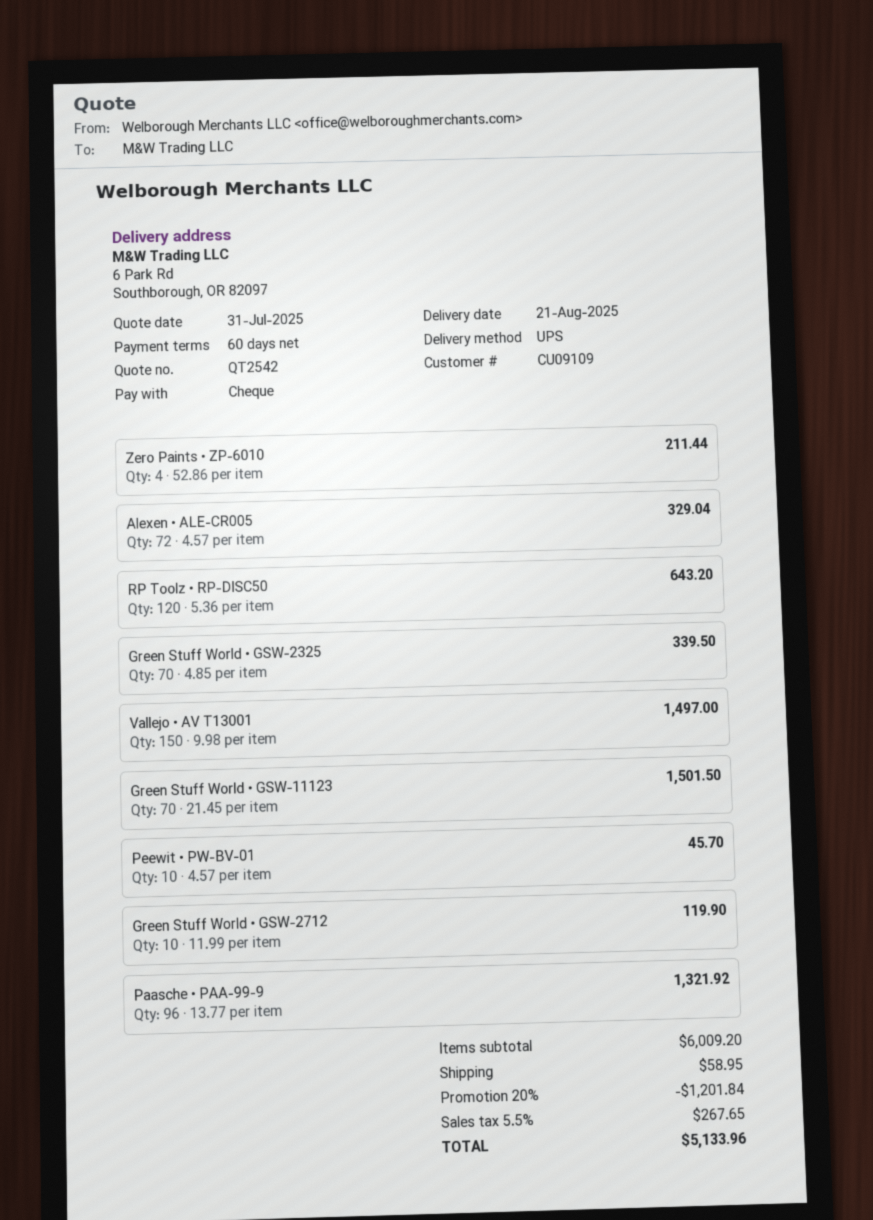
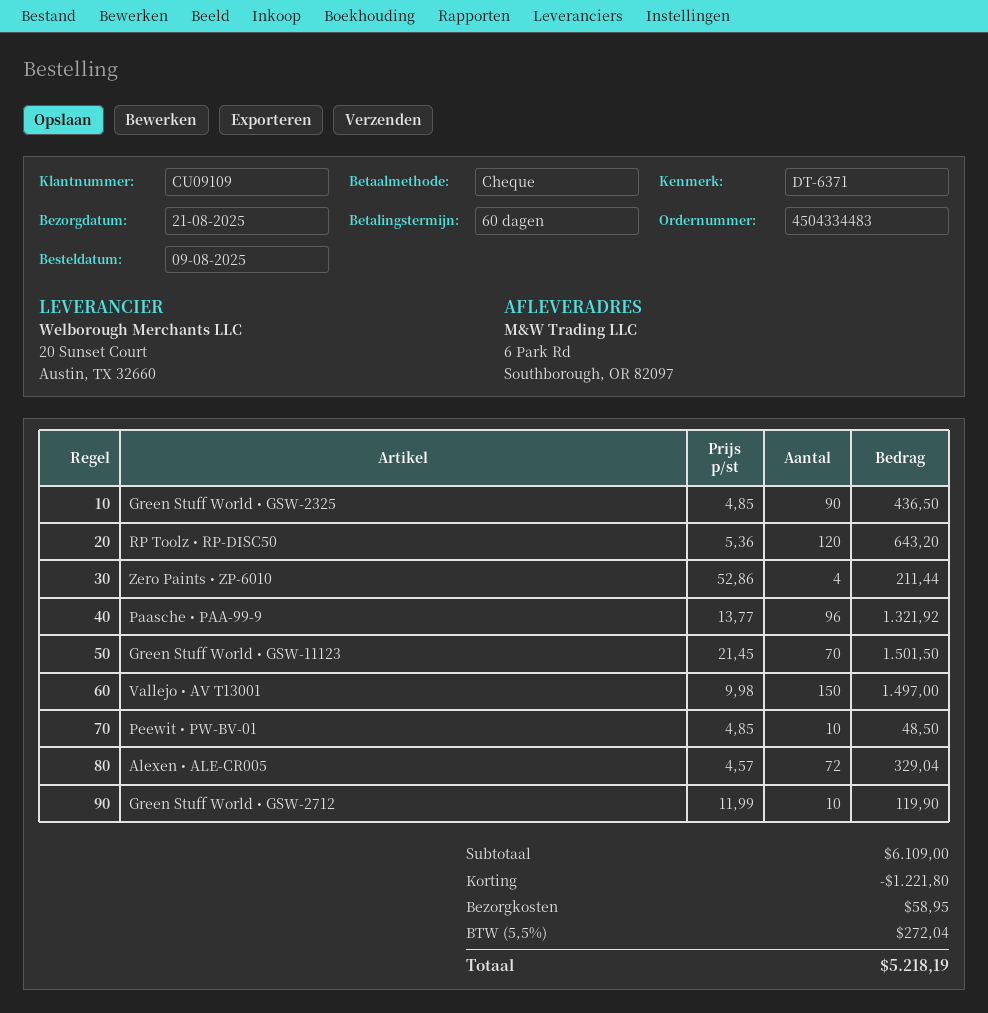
Green Stuff World • GSW-2325: 70 x 4.85 = 339.50 -> 90 x 4.85 = 436.50
Peewit • PW-BV-01: 10 x 4.57 = 45.70 -> 10 x 4.85 = 48.50
subtotal: 6009.20 -> 6109.00
discount: 1201.84 -> 1221.80
tax: 5.5% = 267.65 -> 5.5% = 272.04
total: 5133.96 -> 5218.19

